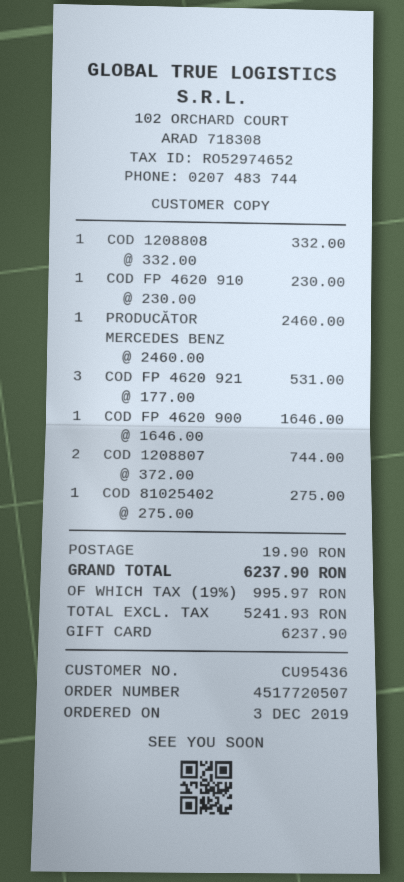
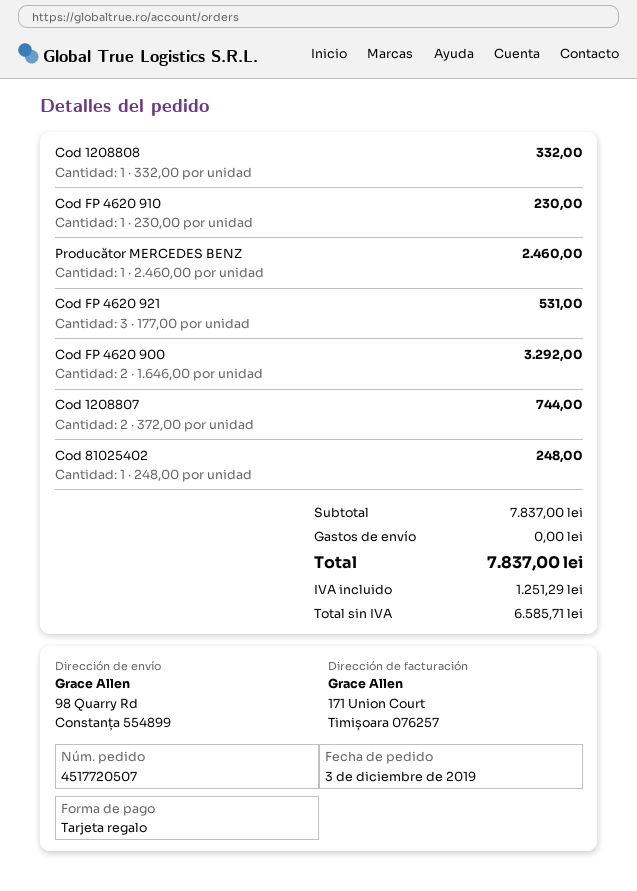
COD FP 4620 900: 1 x 1646.00 = 1646.00 -> 2 x 1646.00 = 3292.00
COD 81025402: 1 x 275.00 = 275.00 -> 1 x 248.00 = 248.00
shipping: 19.90 -> 0.00
net: 5241.93 -> 6585.71
tax: 995.97 -> 1251.29
total: 6237.90 -> 7837.00

